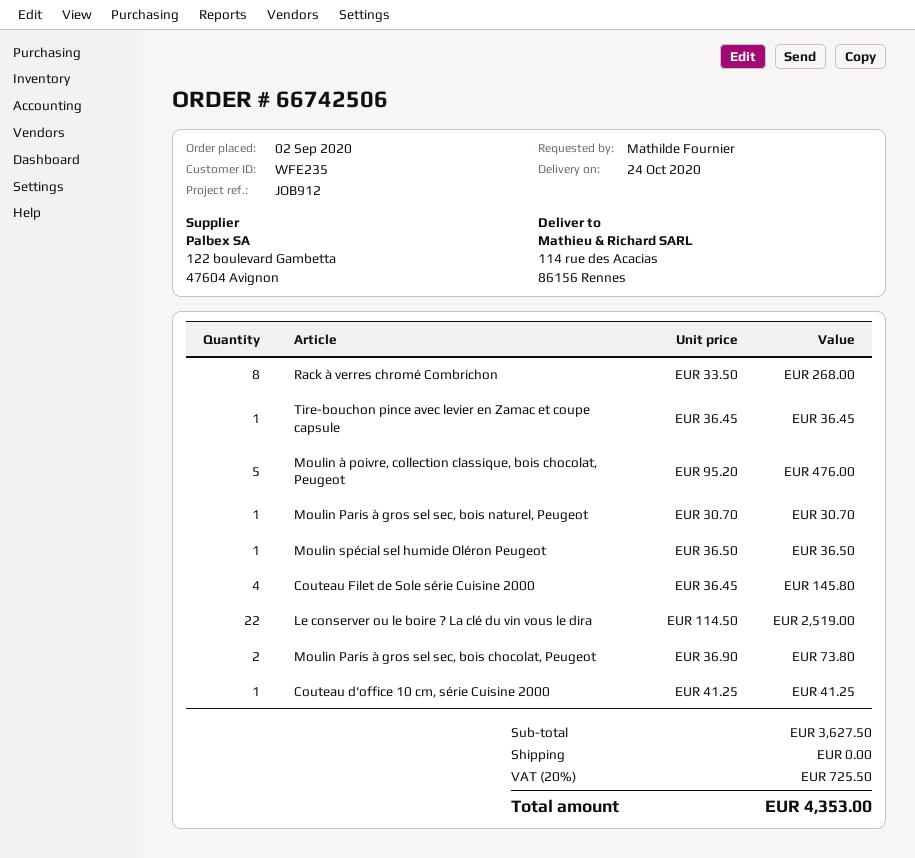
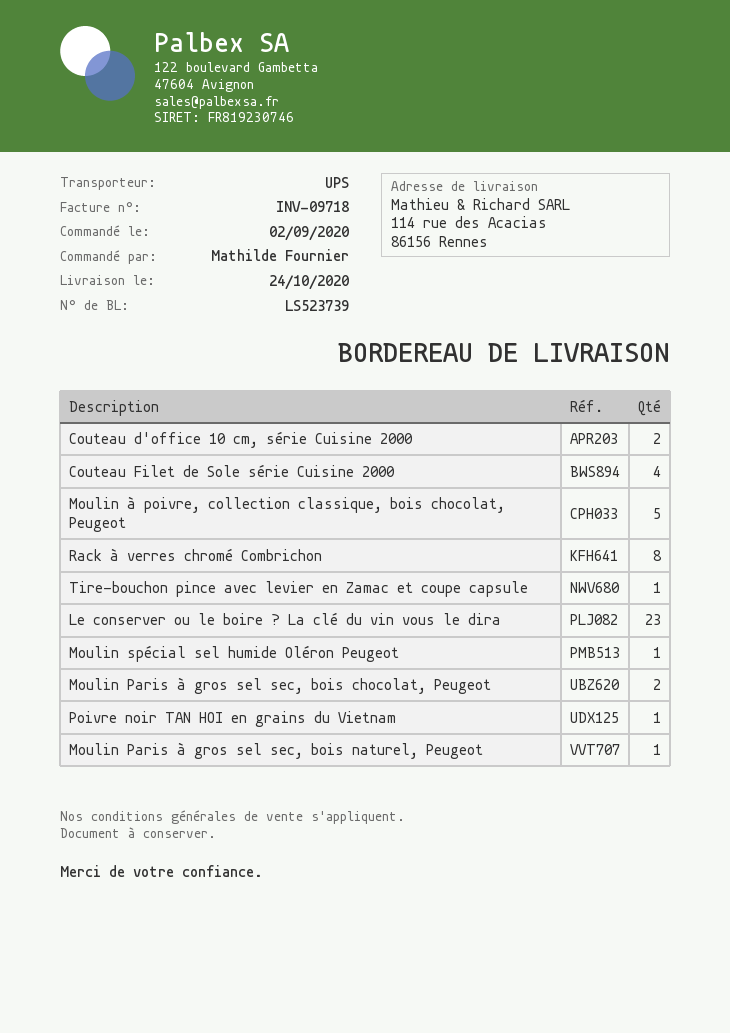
Le conserver ou le boire ? La clé du vin vous le dira: 22 -> 23
Couteau d'office 10 cm, série Cuisine 2000: 1 -> 2
Poivre noir TAN HOI en grains du Vietnam: none -> 1

